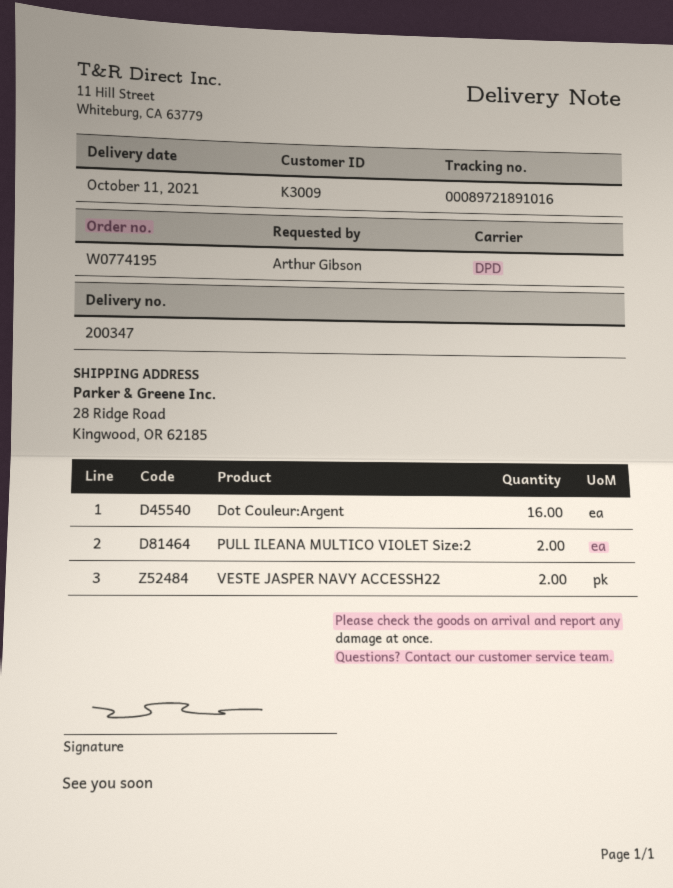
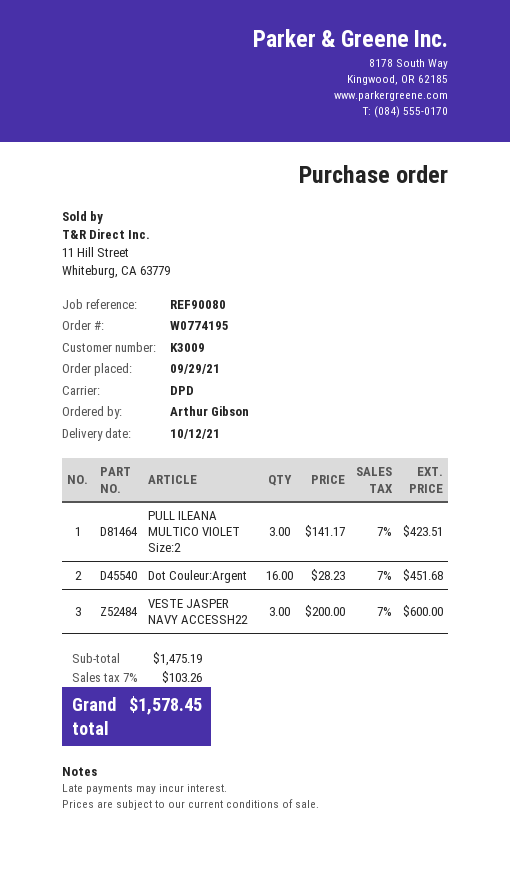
delivery date: 2021-10-11 -> 2021-10-12
PULL ILEANA MULTICO VIOLET Size:2: 2 -> 3
VESTE JASPER NAVY ACCESSH22: 2 -> 3

